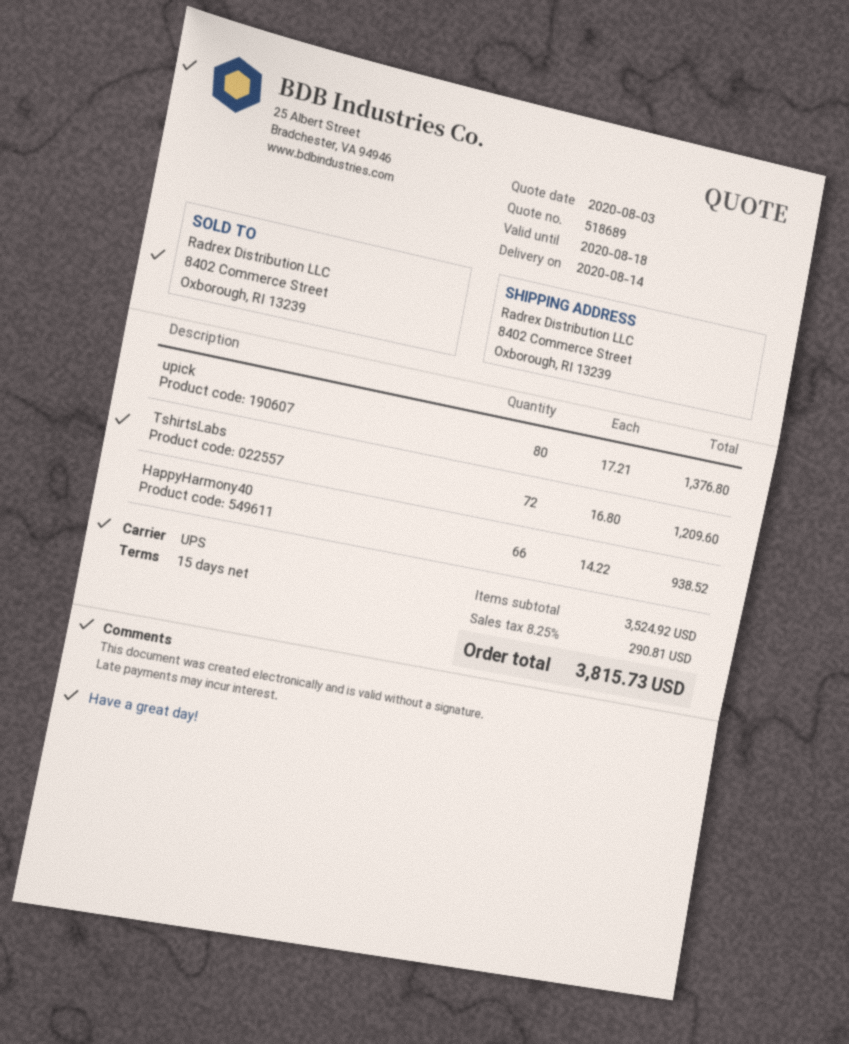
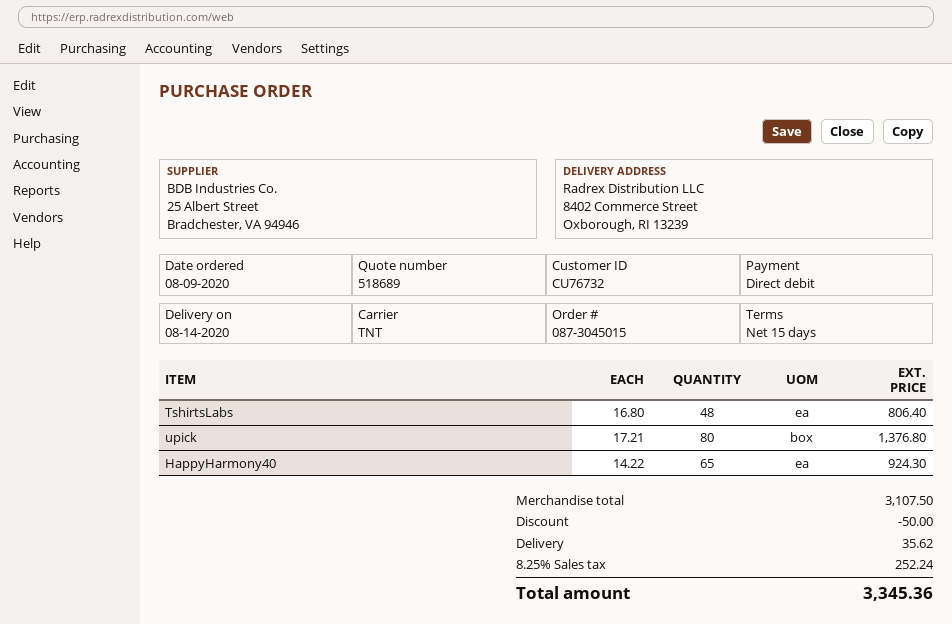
shipping method: UPS -> TNT
TshirtsLabs: 72 x 16.80 = 1209.60 -> 48 x 16.80 = 806.40
HappyHarmony40: 66 x 14.22 = 938.52 -> 65 x 14.22 = 924.30
subtotal: 3524.92 -> 3107.50
discount: none -> 50.00
shipping: none -> 35.62
tax: 8.25% = 290.81 -> 8.25% = 252.24
total: 3815.73 -> 3345.36

